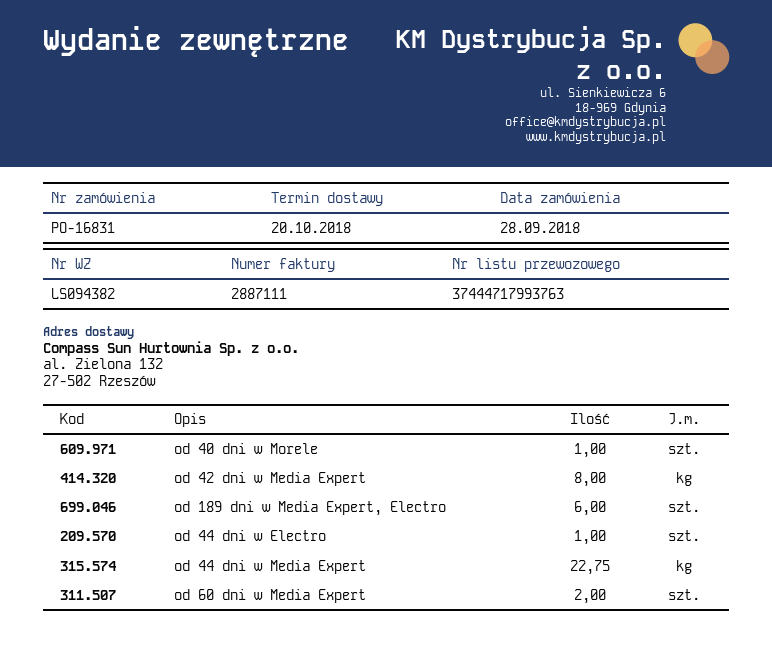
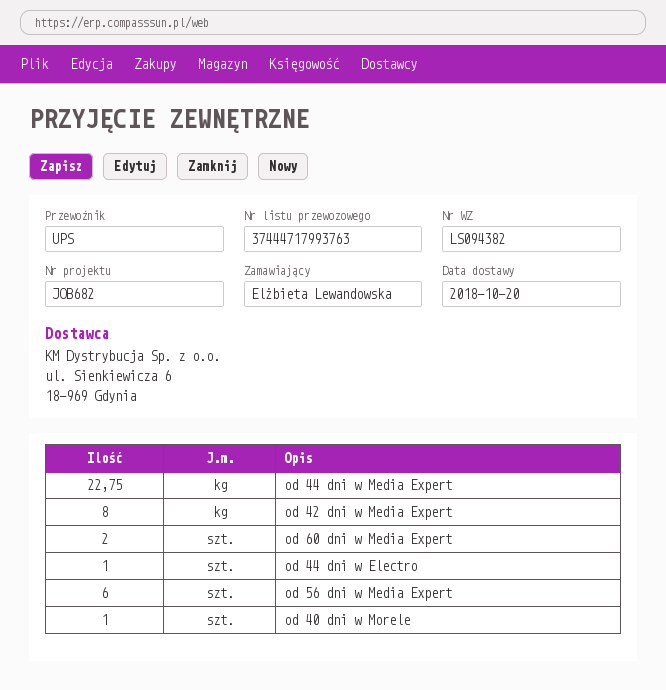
od 189 dni w Media Expert, Electro: 6 -> none
od 56 dni w Media Expert: none -> 6

